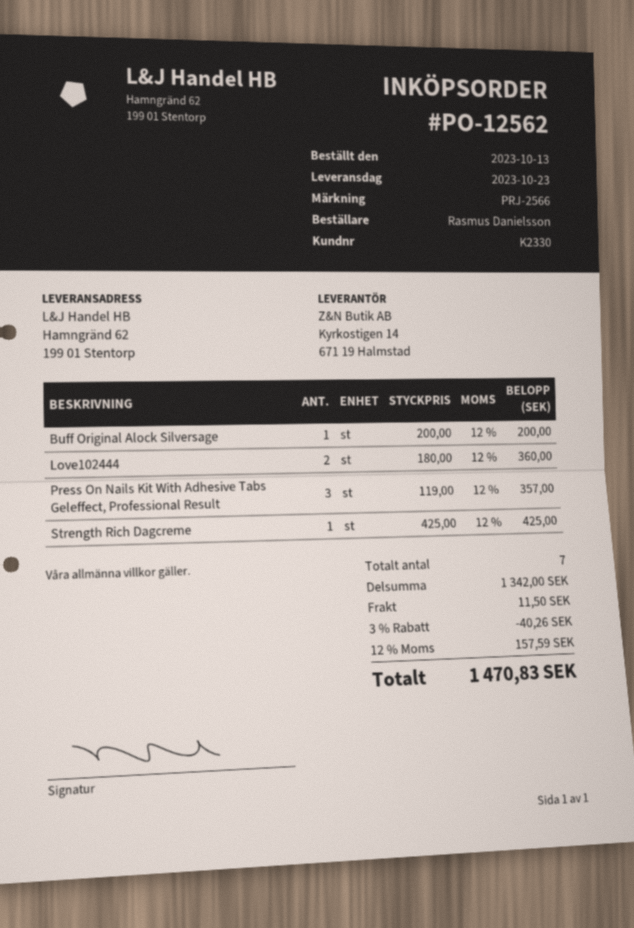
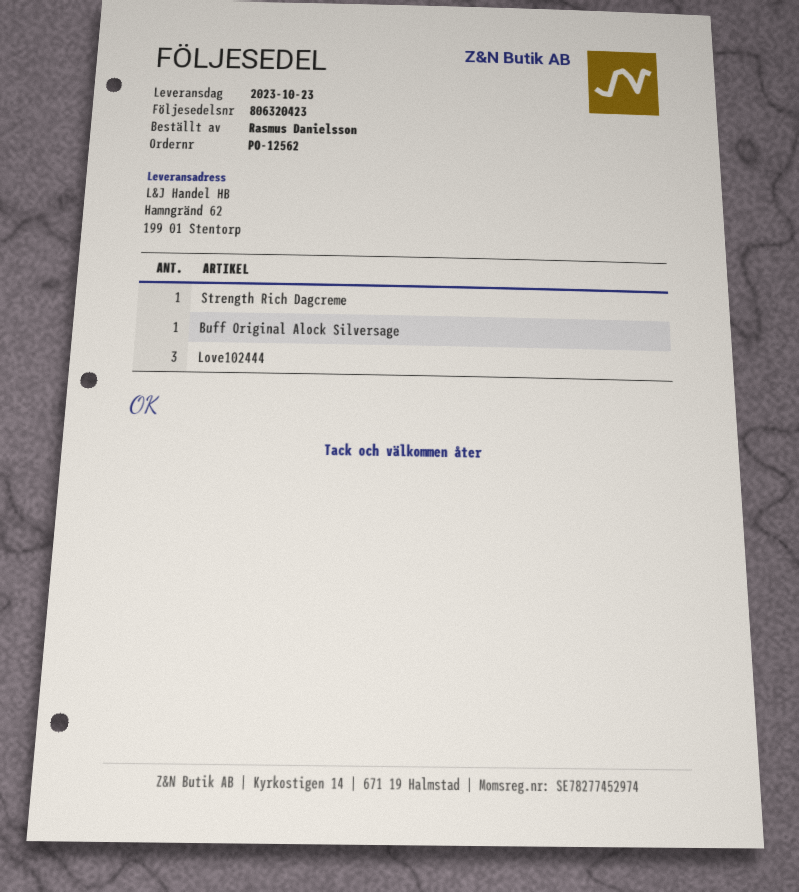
Love102444: 2 -> 3
Press On Nails Kit With Adhesive Tabs Geleffect, Professional Result: 3 -> none

